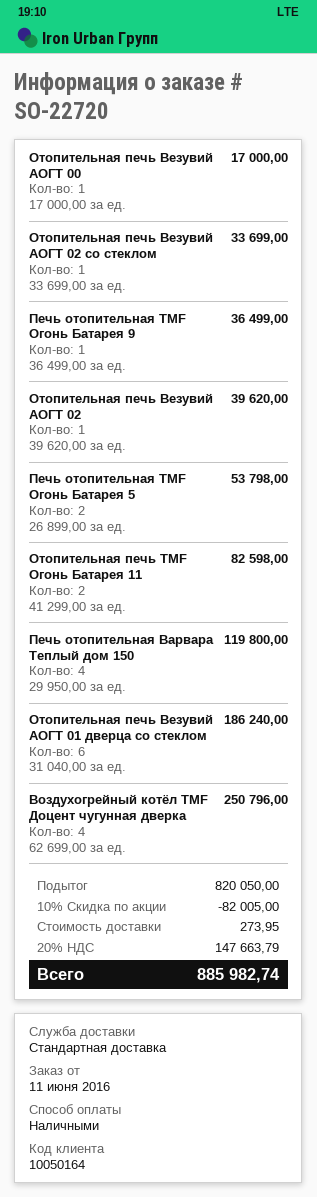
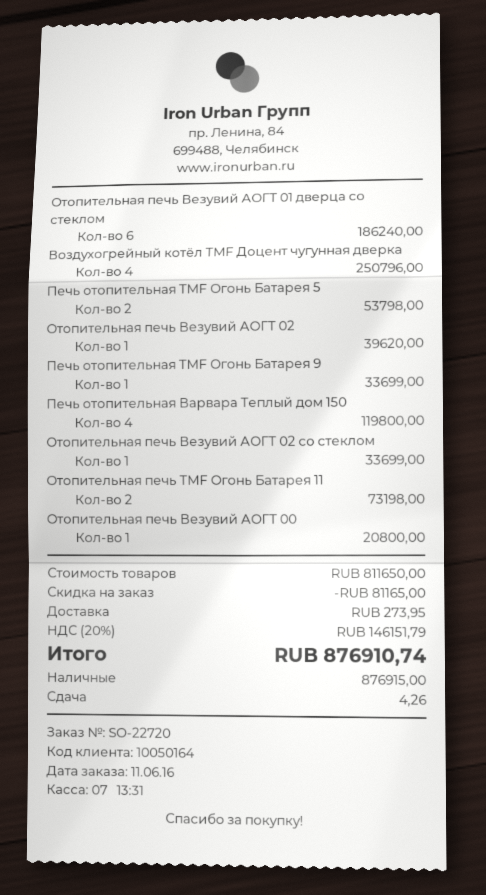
Отопительная печь Везувий АОГТ 00: 1 for 17000.00 -> 1 for 20800.00
Печь отопительная TMF Огонь Батарея 9: 1 for 36499.00 -> 1 for 33699.00
Отопительная печь TMF Огонь Батарея 11: 2 for 82598.00 -> 2 for 73198.00
subtotal: 820050.00 -> 811650.00
discount: 82005.00 -> 81165.00
tax: 20% = 147663.79 -> 20% = 146151.79
total: 885982.74 -> 876910.74

